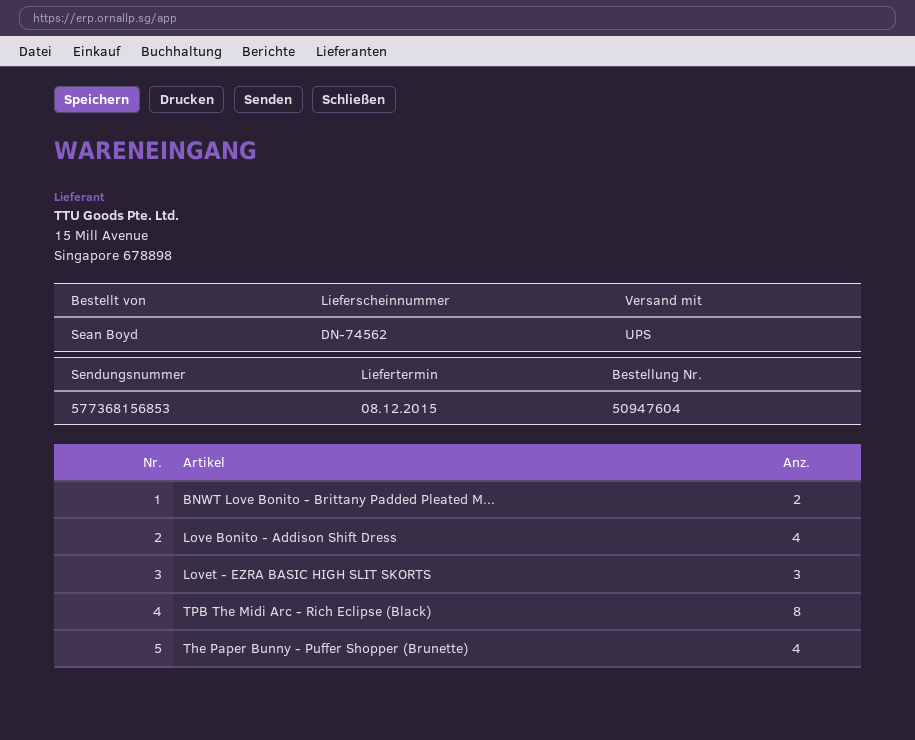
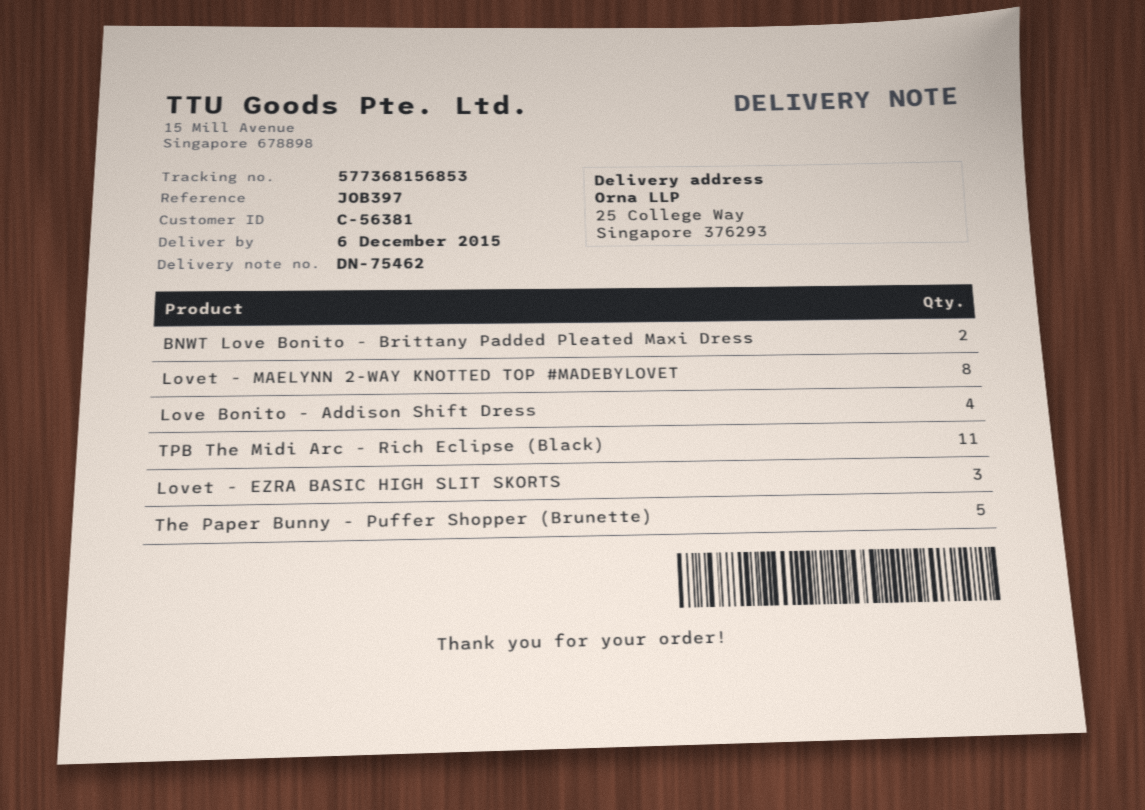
delivery note number: DN-74562 -> DN-75462
delivery date: 2015-12-08 -> 2015-12-06
TPB The Midi Arc - Rich Eclipse (Black): 8 -> 11
The Paper Bunny - Puffer Shopper (Brunette): 4 -> 5
Lovet - MAELYNN 2-WAY KNOTTED TOP #MADEBYLOVET: none -> 8

